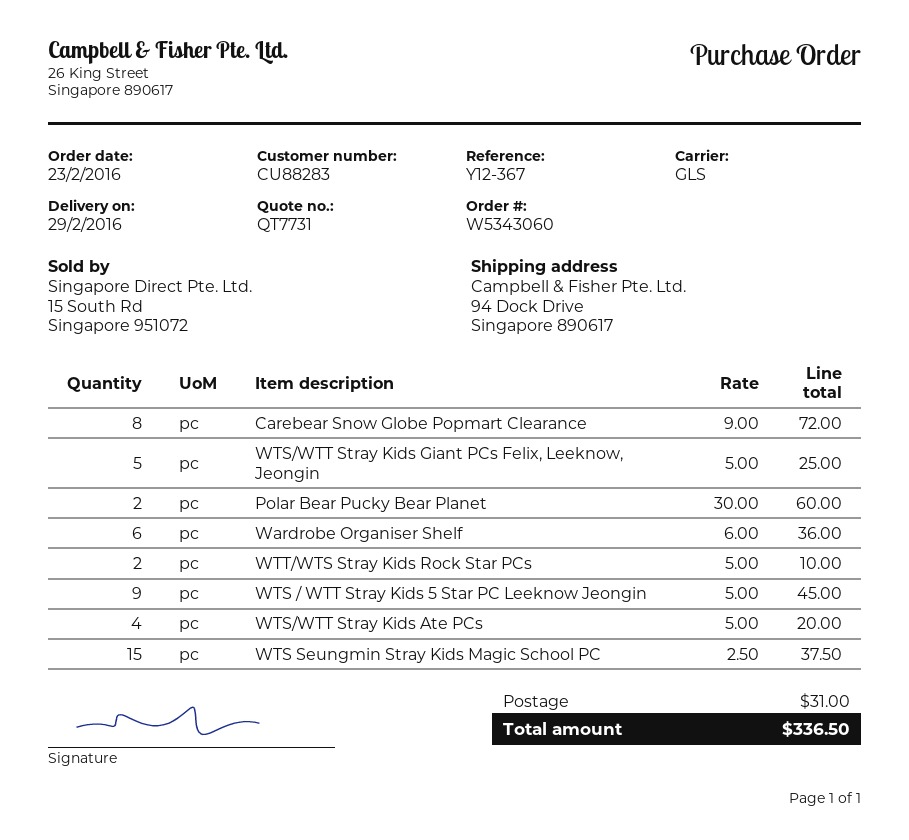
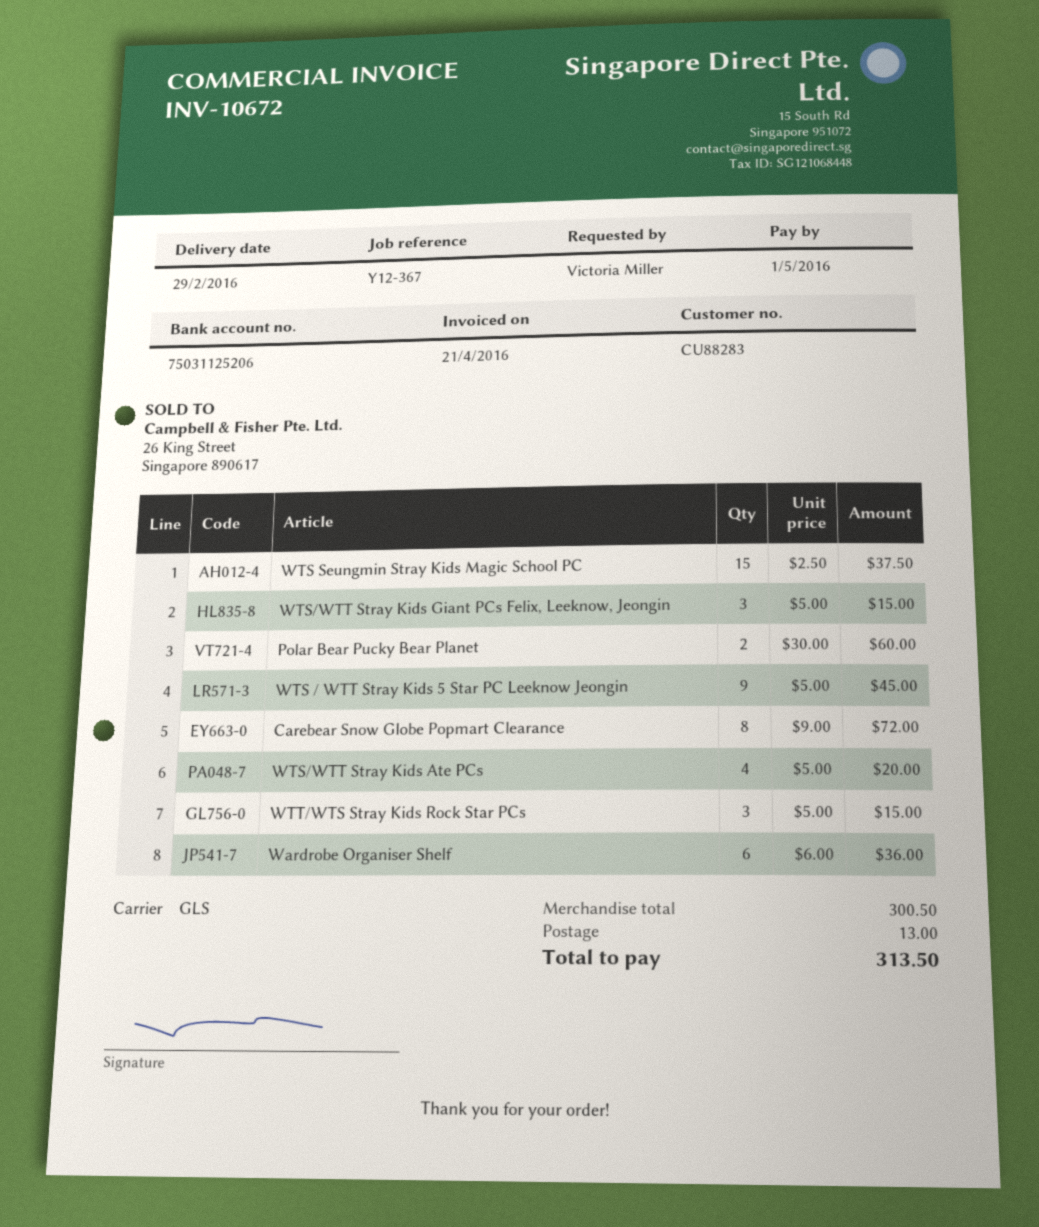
WTS/WTT Stray Kids Giant PCs Felix, Leeknow, Jeongin: 5 x 5.00 = 25.00 -> 3 x 5.00 = 15.00
WTT/WTS Stray Kids Rock Star PCs: 2 x 5.00 = 10.00 -> 3 x 5.00 = 15.00
shipping: 31.00 -> 13.00
total: 336.50 -> 313.50

